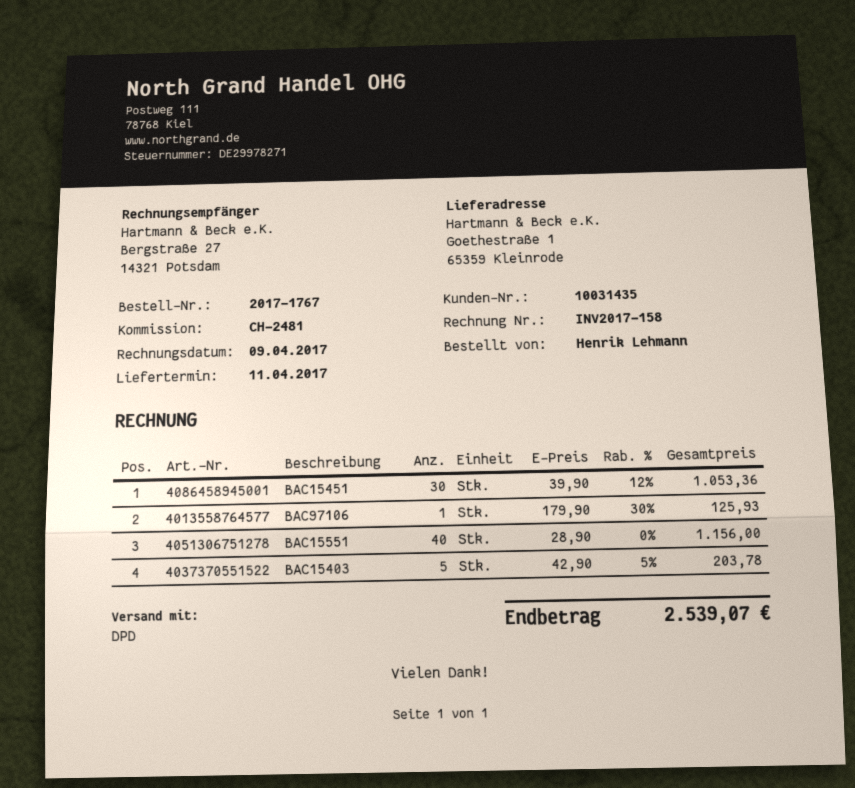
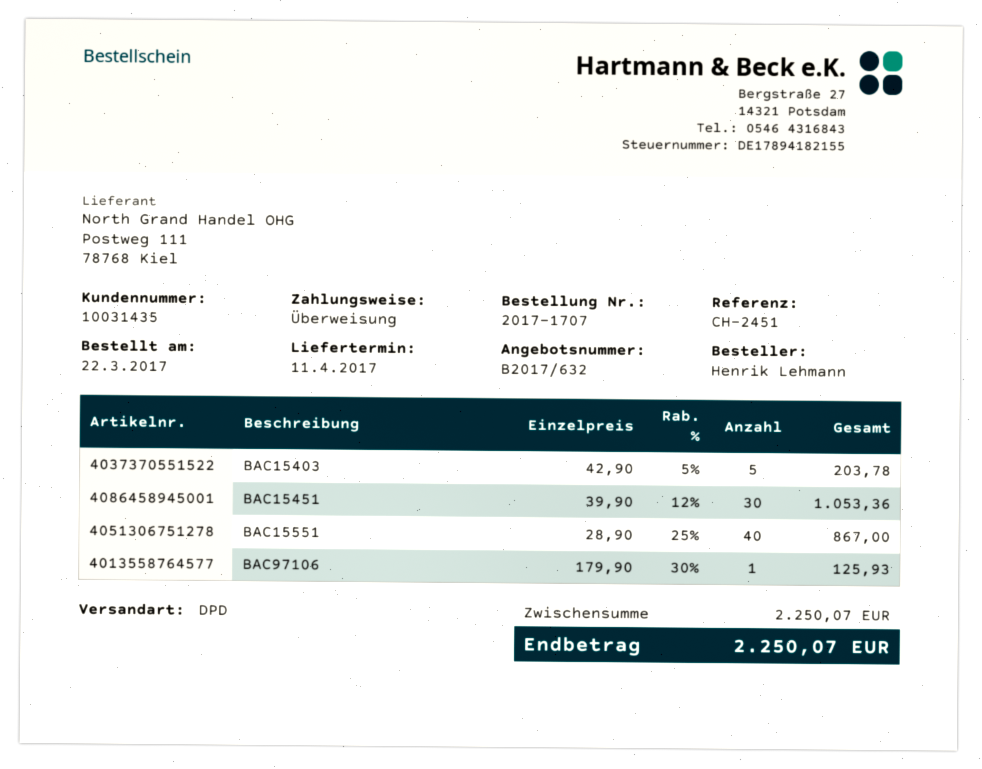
order number: 2017-1767 -> 2017-1707
reference: CH-2481 -> CH-2451
BAC15551: 40 x 28.90 = 1156.00 -> 40 x 28.90 - 25% = 867.00
total: 2539.07 -> 2250.07

